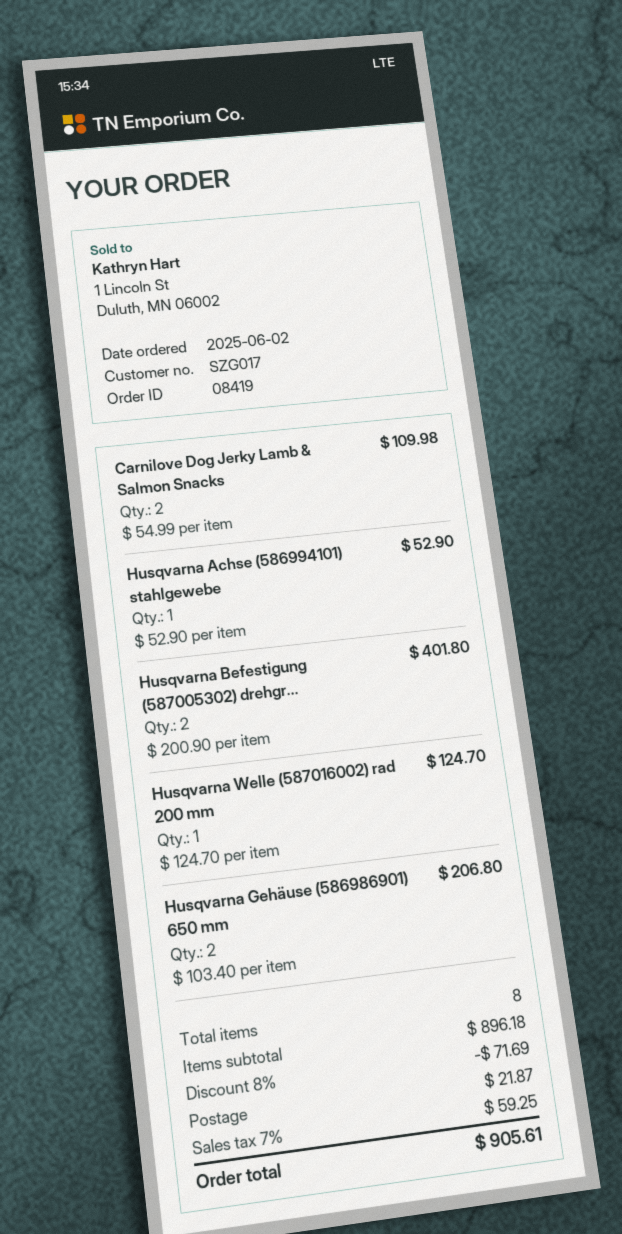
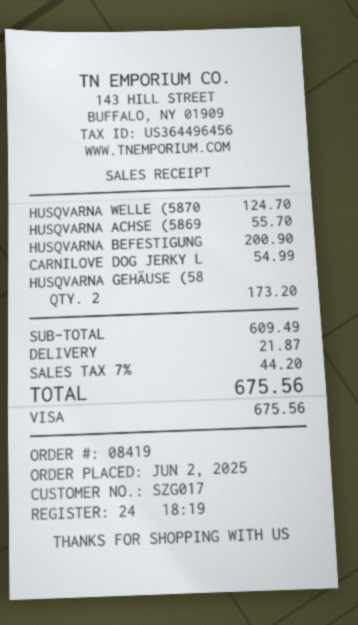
Carnilove Dog Jerky Lamb & Salmon Snacks: 2 for 109.98 -> 1 for 54.99
Husqvarna Achse (586994101) stahlgewebe: 1 for 52.90 -> 1 for 55.70
Husqvarna Befestigung (587005302) drehgr...: 2 for 401.80 -> 1 for 200.90
Husqvarna Gehäuse (586986901) 650 mm: 2 for 206.80 -> 2 for 173.20
subtotal: 896.18 -> 609.49
discount: 8% = 71.69 -> none
tax: 7% = 59.25 -> 7% = 44.20
total: 905.61 -> 675.56

